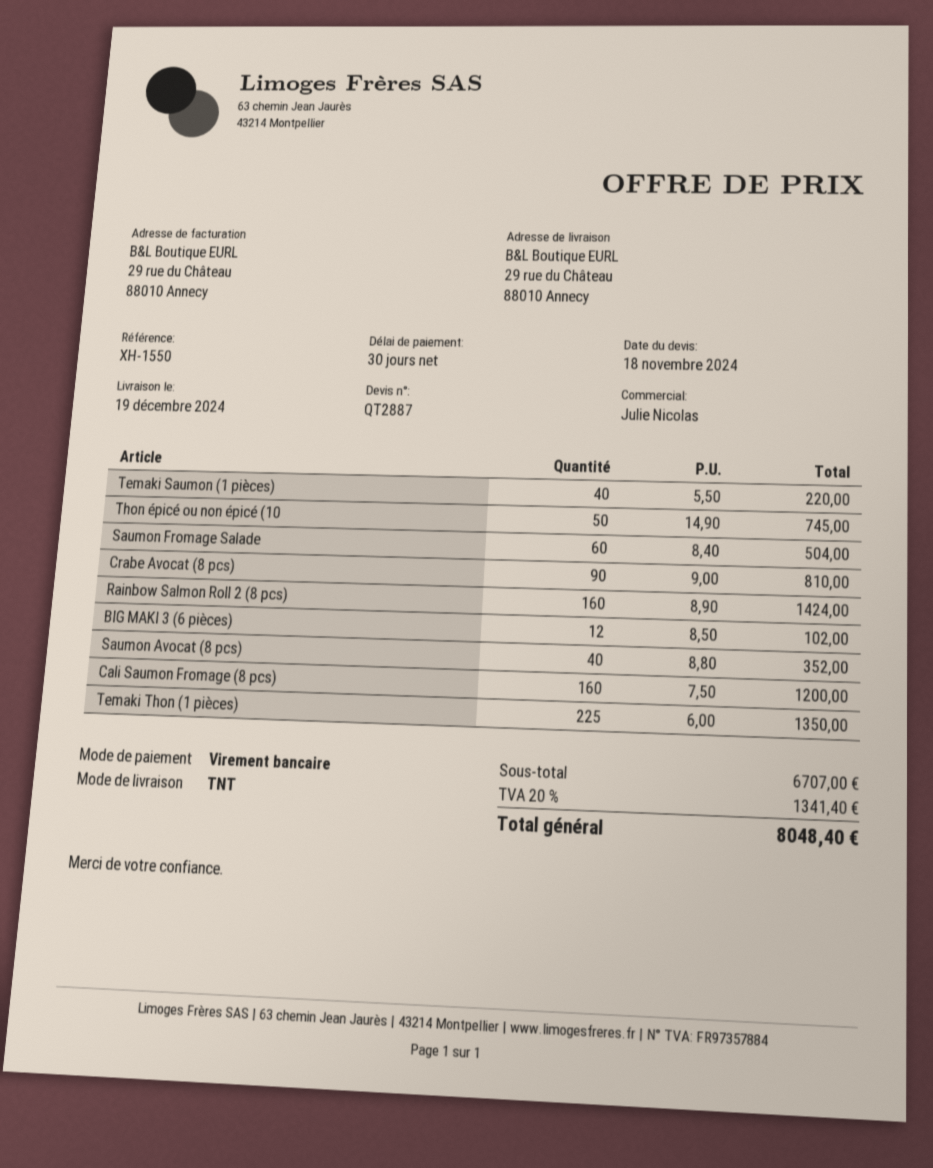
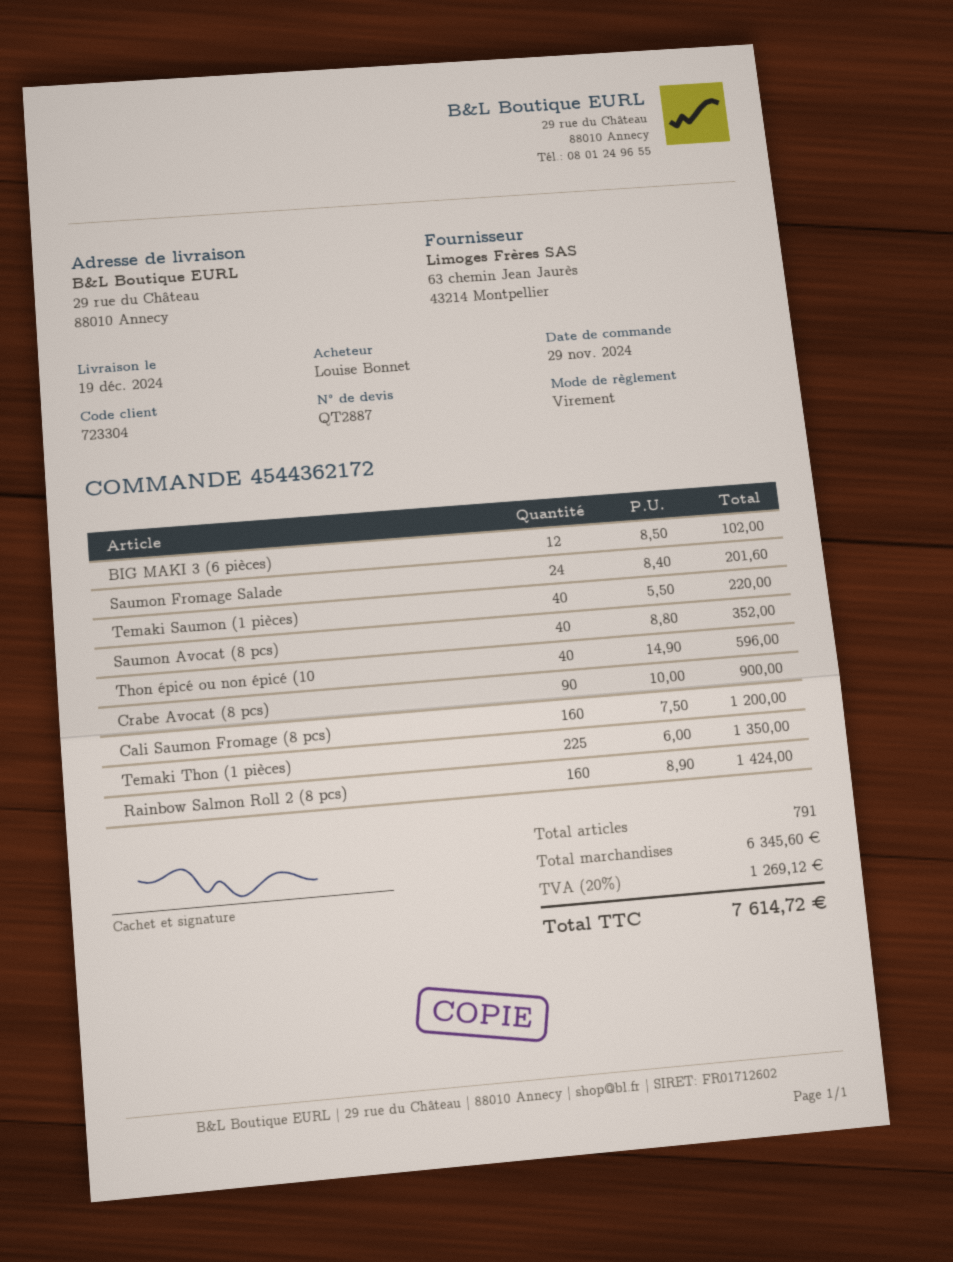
Thon épicé ou non épicé (10: 50 x 14.90 = 745.00 -> 40 x 14.90 = 596.00
Saumon Fromage Salade: 60 x 8.40 = 504.00 -> 24 x 8.40 = 201.60
Crabe Avocat (8 pcs): 90 x 9.00 = 810.00 -> 90 x 10.00 = 900.00
subtotal: 6707.00 -> 6345.60
tax: 20% = 1341.40 -> 20% = 1269.12
total: 8048.40 -> 7614.72

